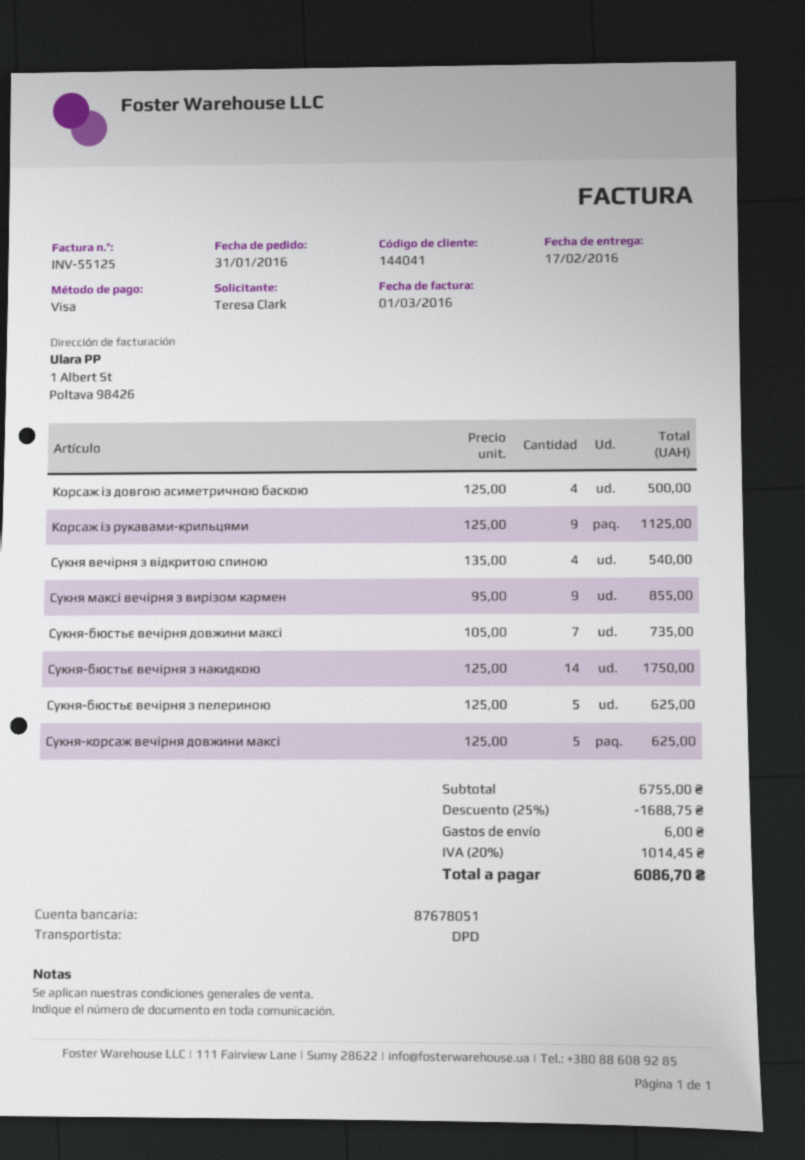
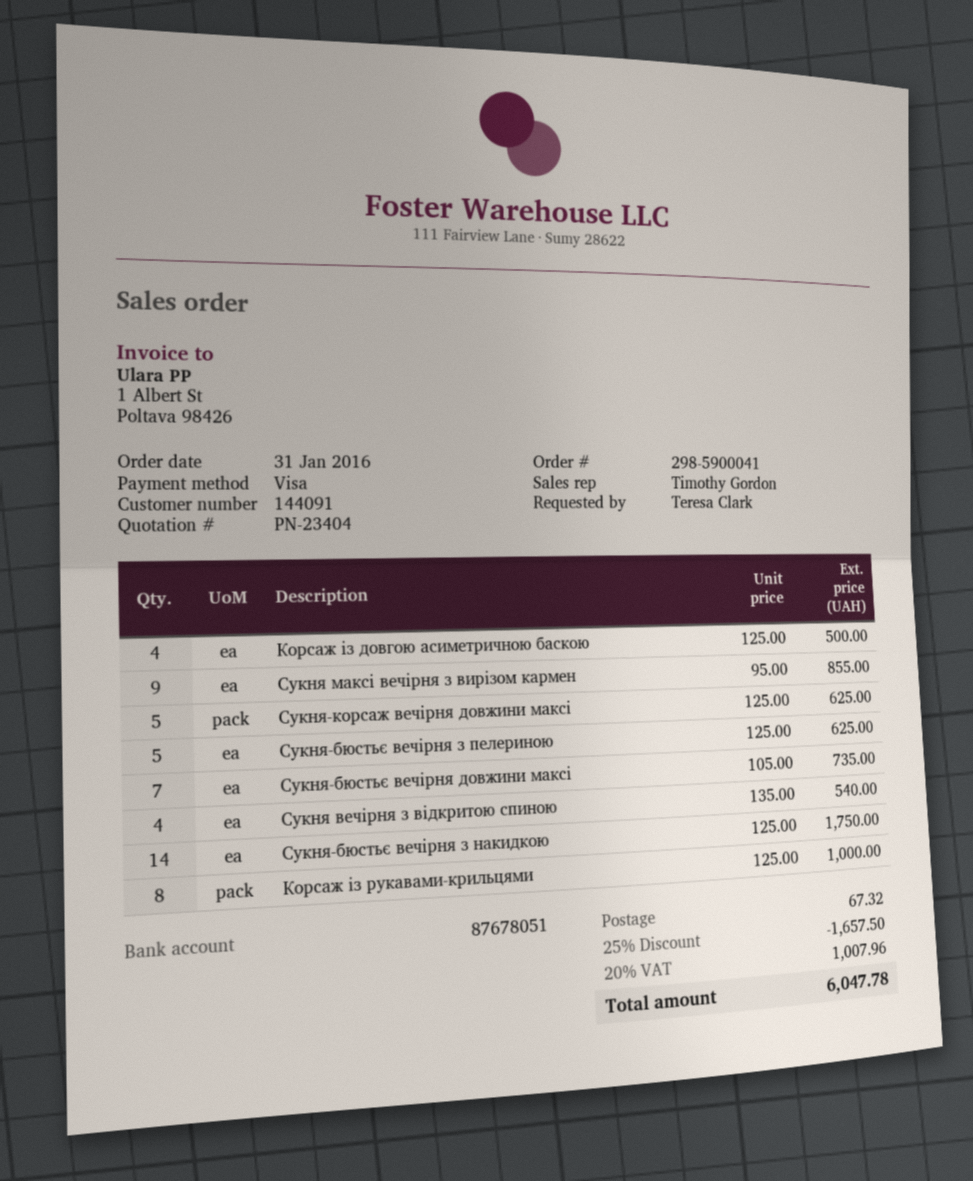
customer number: 144041 -> 144091
Корсаж із рукавами-крильцями: 9 x 125.00 = 1125.00 -> 8 x 125.00 = 1000.00
discount: 25% = 1688.75 -> 25% = 1657.50
shipping: 6.00 -> 67.32
tax: 20% = 1014.45 -> 20% = 1007.96
total: 6086.70 -> 6047.78

